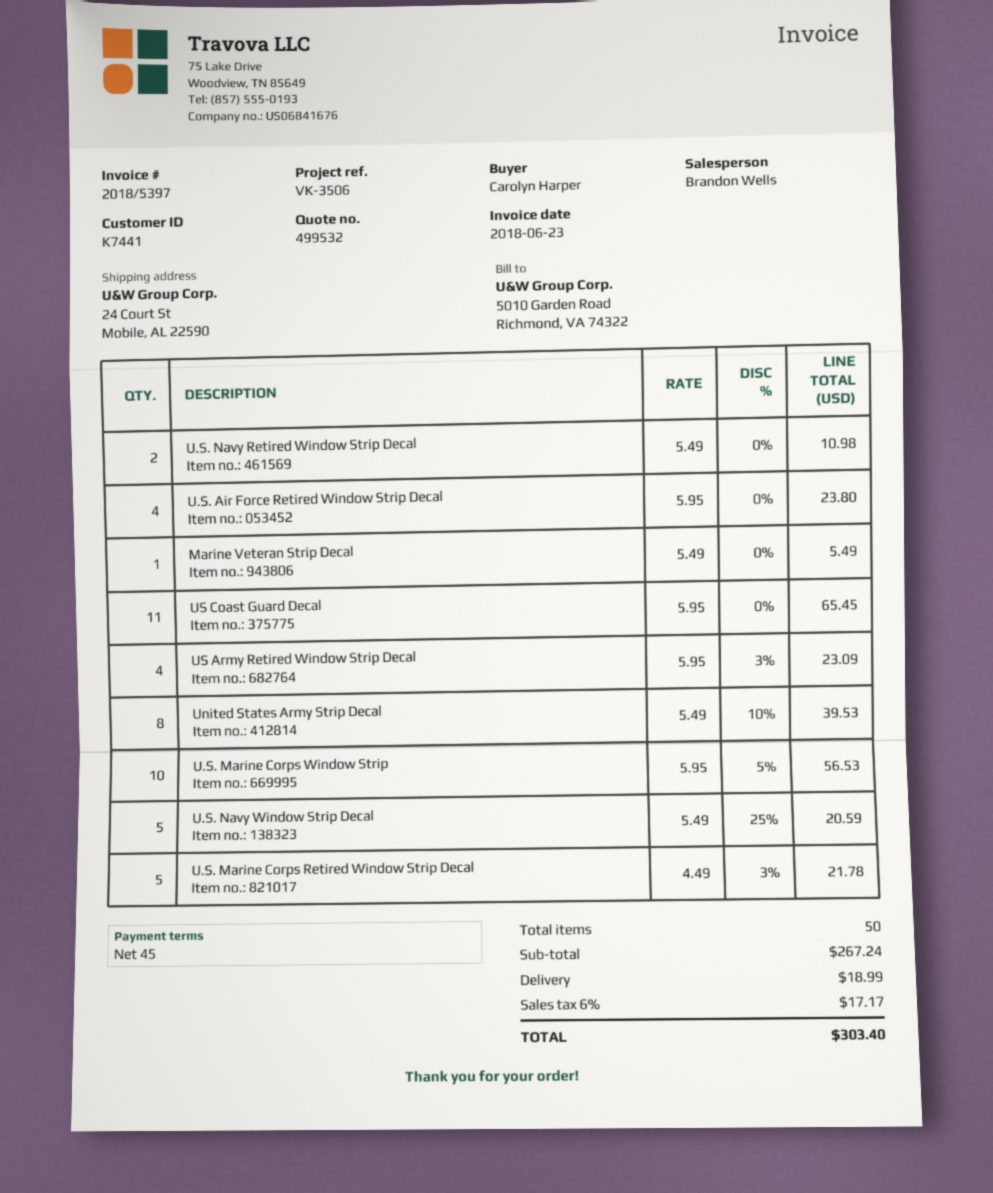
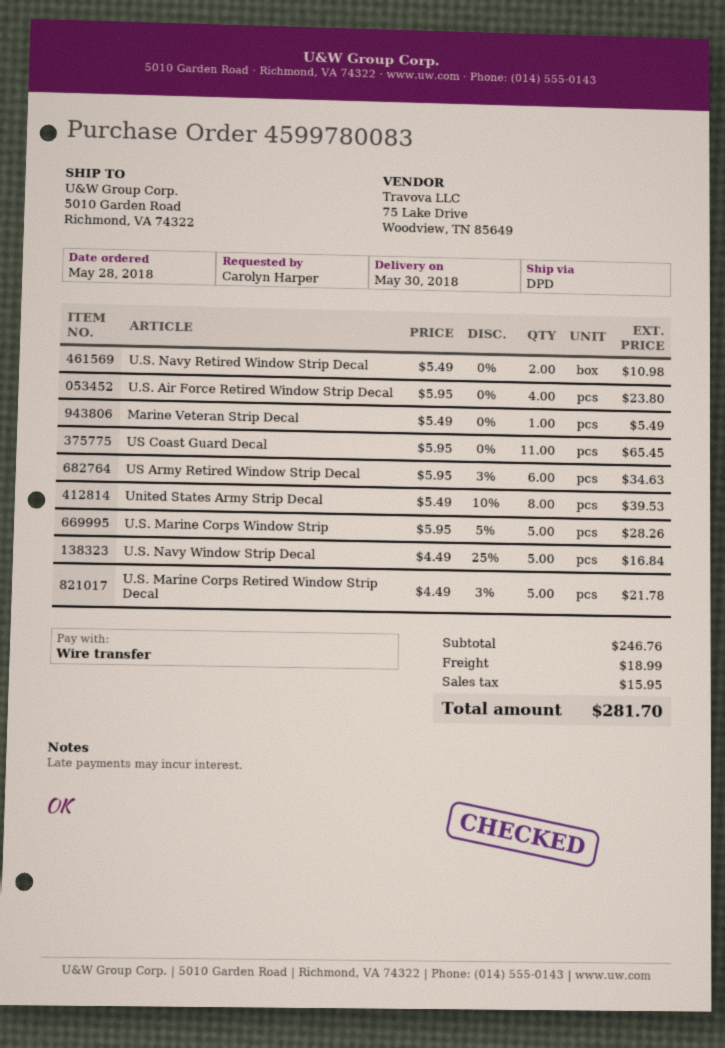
ship to: 24 Court St, Mobile, AL 22590 -> 5010 Garden Road, Richmond, VA 74322
US Army Retired Window Strip Decal: 4 x 5.95 - 3% = 23.09 -> 6 x 5.95 - 3% = 34.63
U.S. Marine Corps Window Strip: 10 x 5.95 - 5% = 56.53 -> 5 x 5.95 - 5% = 28.26
U.S. Navy Window Strip Decal: 5 x 5.49 - 25% = 20.59 -> 5 x 4.49 - 25% = 16.84
subtotal: 267.24 -> 246.76
tax: 17.17 -> 15.95
total: 303.40 -> 281.70

